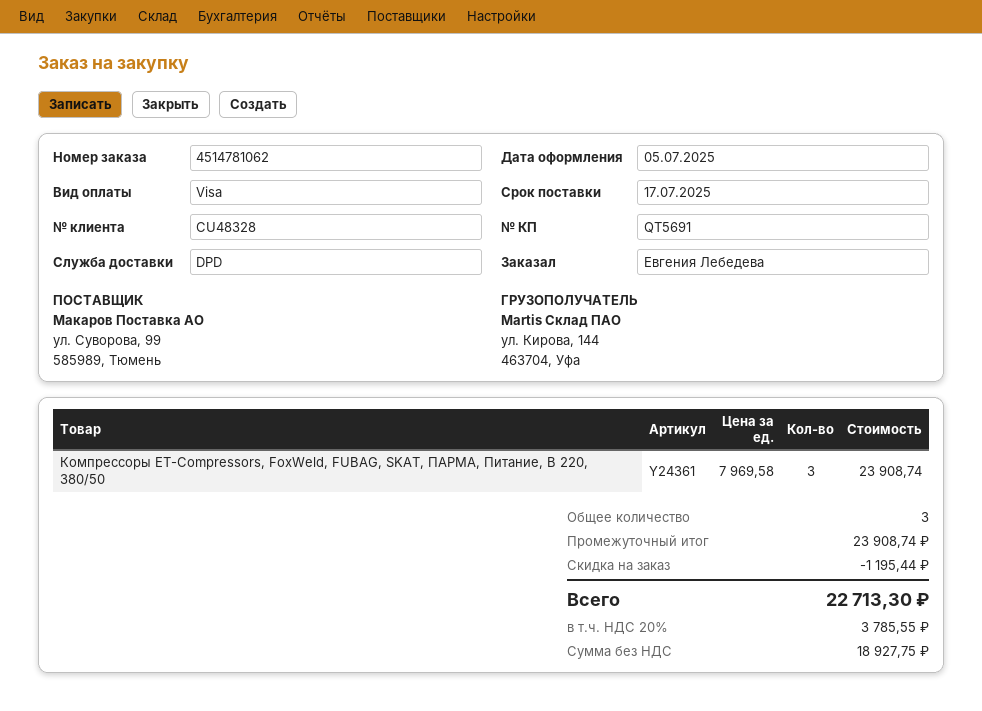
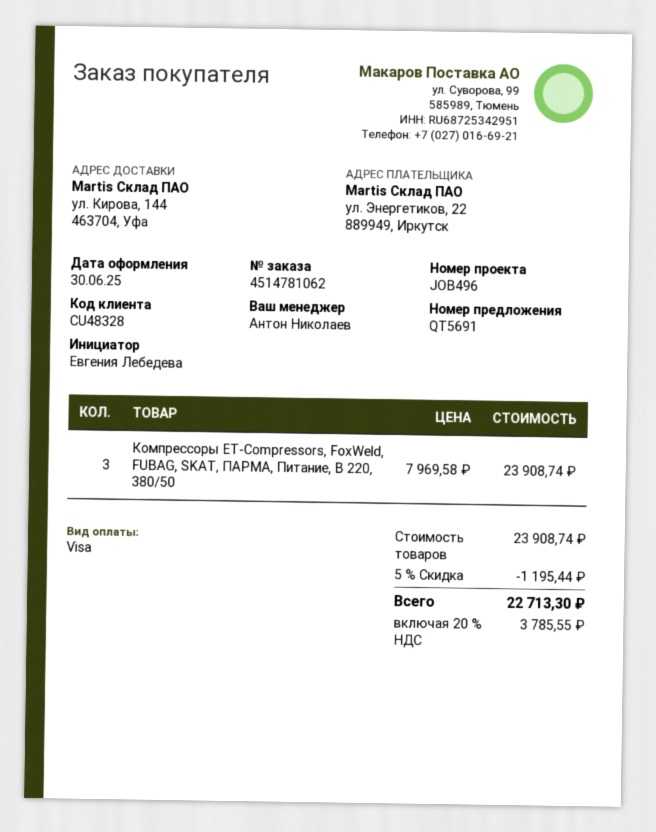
order date: 2025-07-05 -> 2025-06-30

